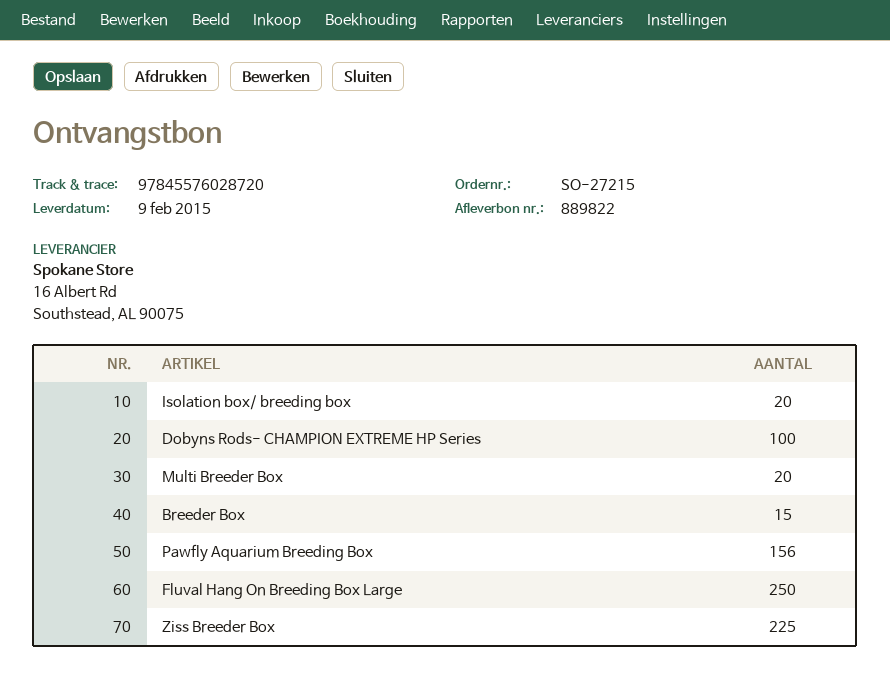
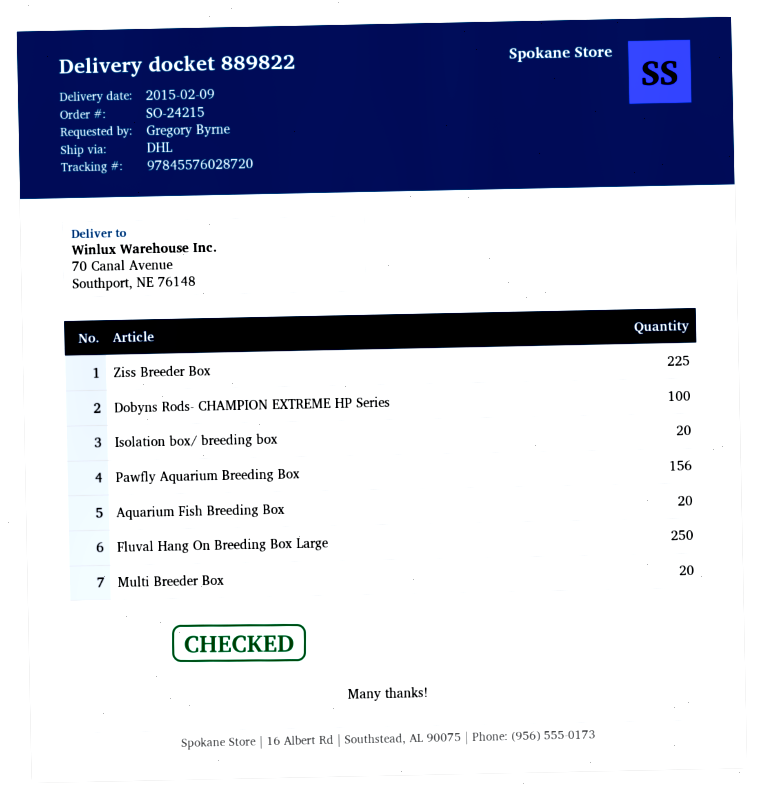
order number: SO-27215 -> SO-24215
Breeder Box: 15 -> none
Aquarium Fish Breeding Box: none -> 20

